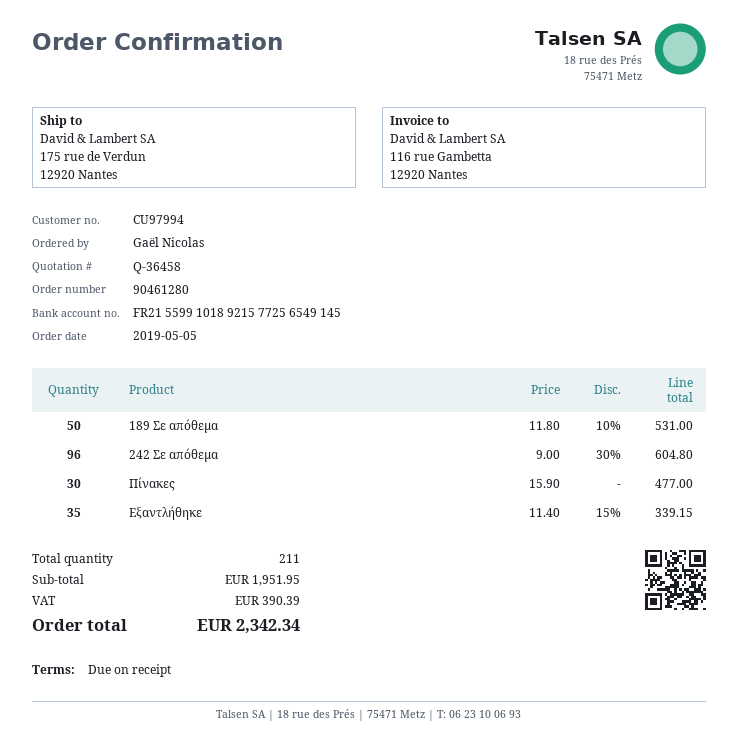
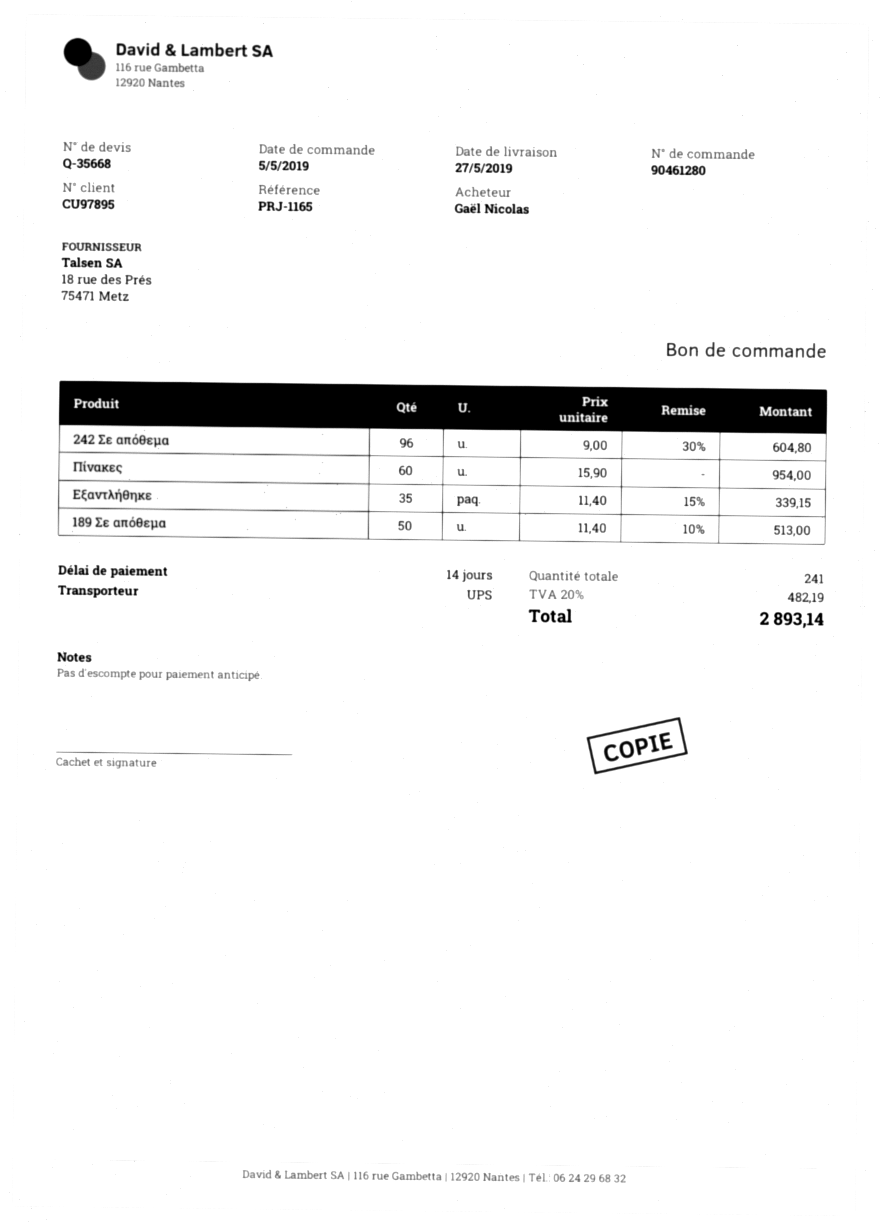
quote number: Q-36458 -> Q-35668
payment terms: on receipt -> 14 days
customer number: CU97994 -> CU97895
189 Σε απόθεμα: 50 x 11.80 - 10% = 531.00 -> 50 x 11.40 - 10% = 513.00
Πίνακες: 30 x 15.90 = 477.00 -> 60 x 15.90 = 954.00
total quantity: 211 -> 241
tax: 390.39 -> 482.19
total: 2342.34 -> 2893.14

